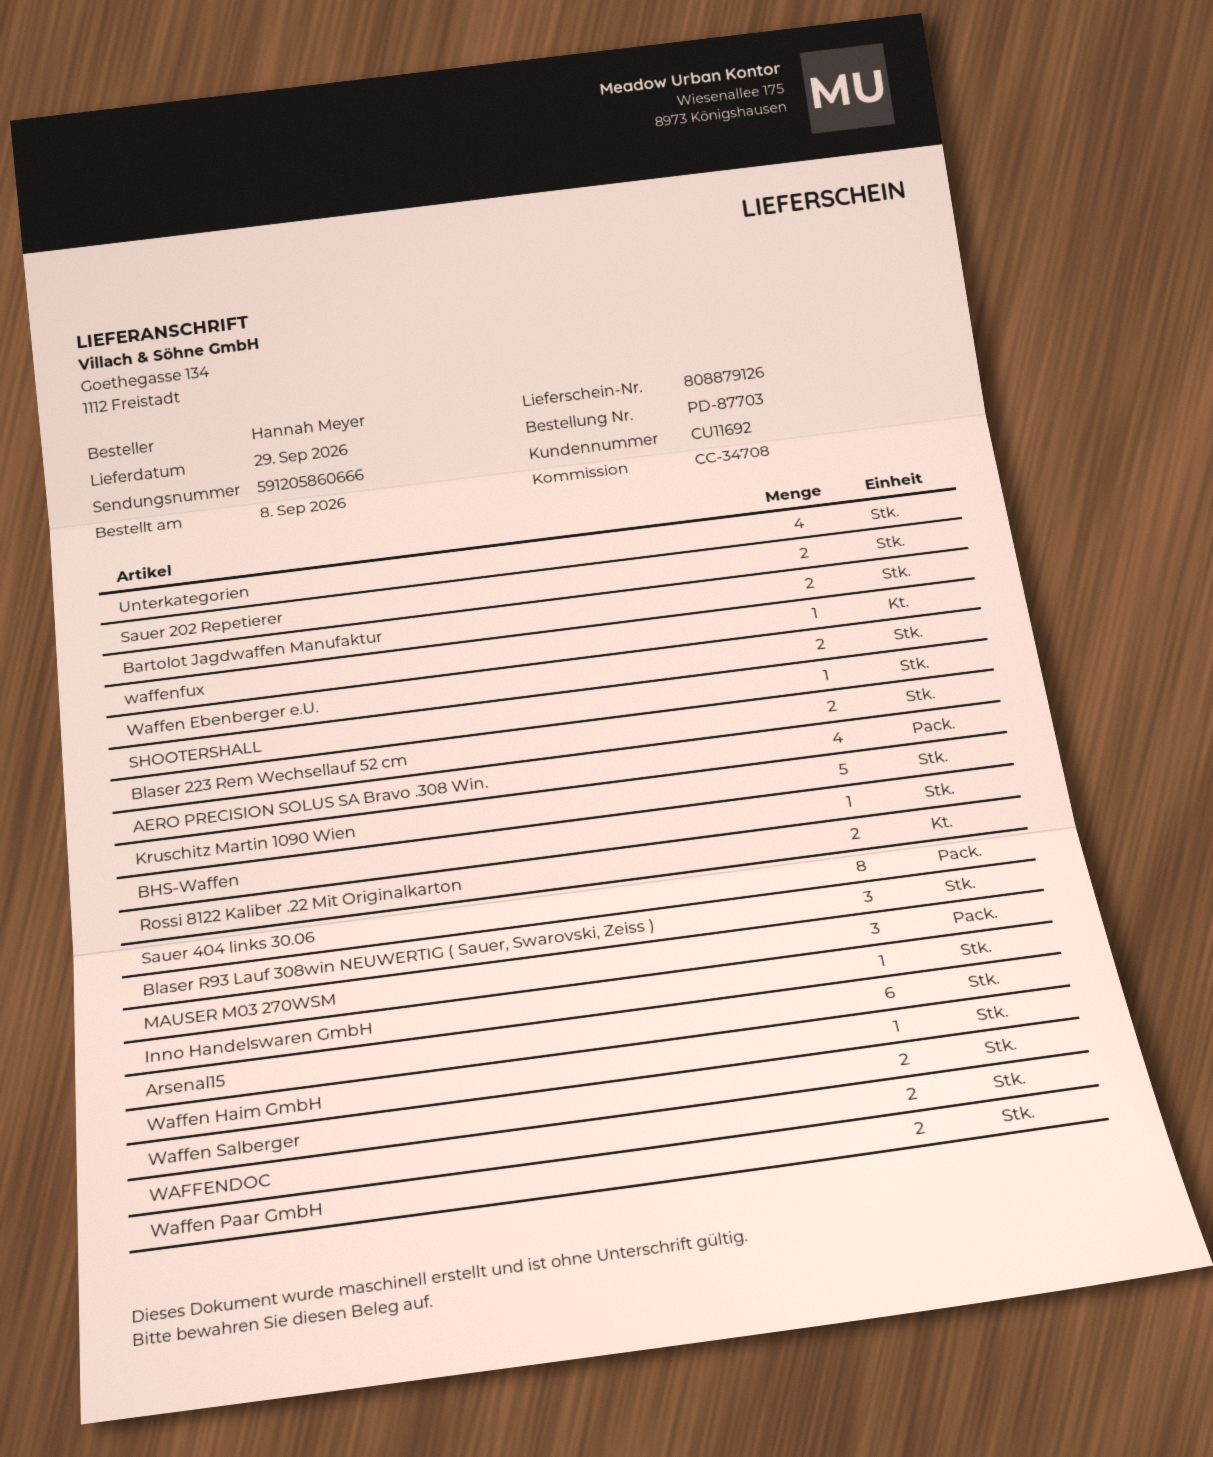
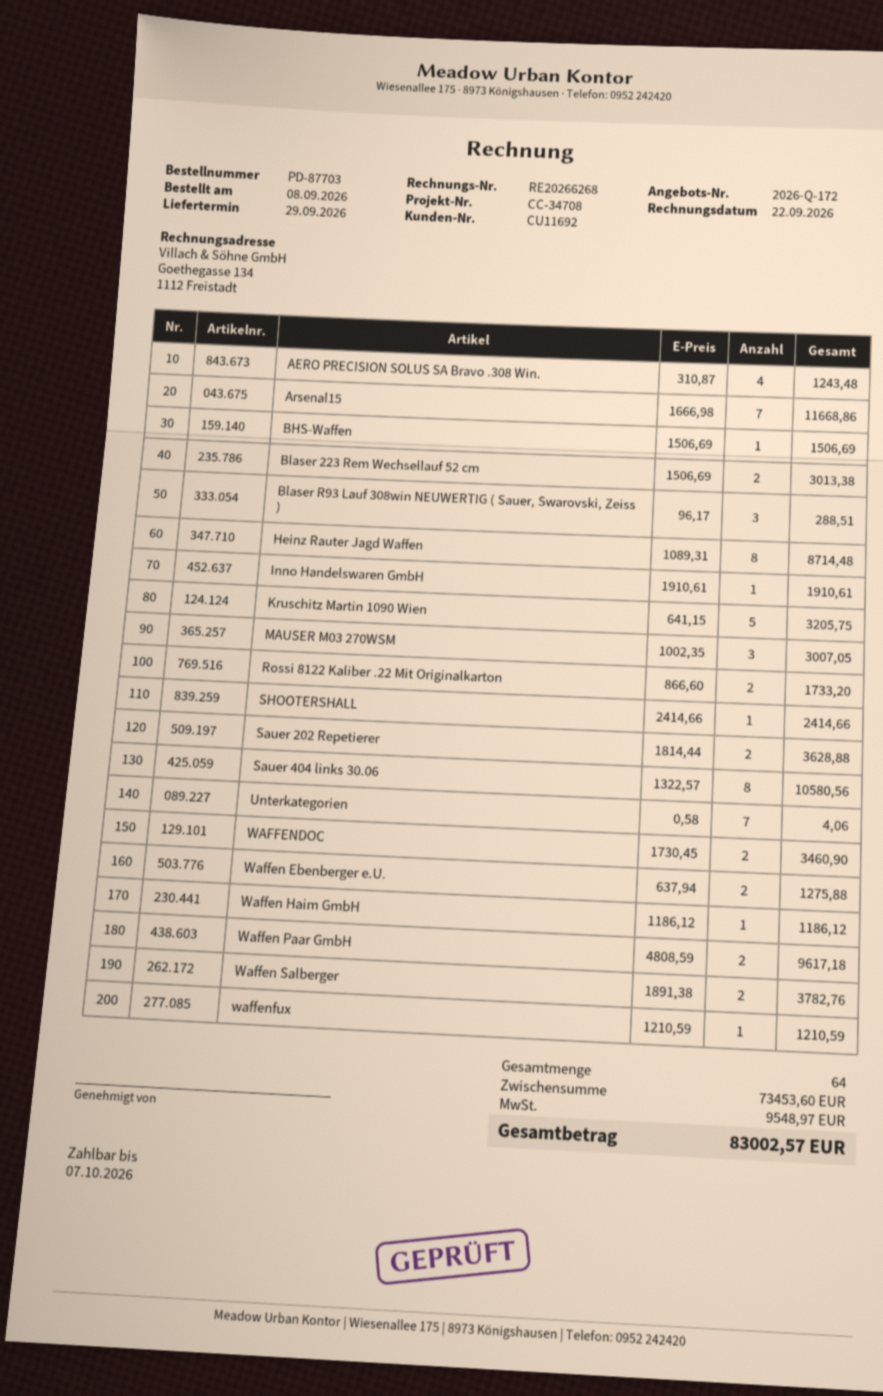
Unterkategorien: 4 -> 7
Bartolot Jagdwaffen Manufaktur: 2 -> none
Arsenal15: 6 -> 7
Heinz Rauter Jagd Waffen: none -> 8

